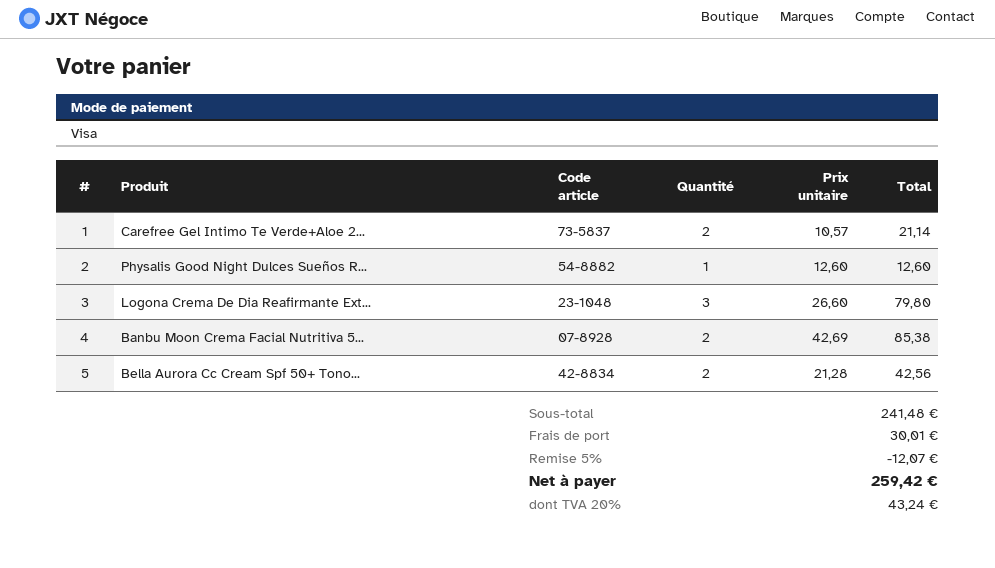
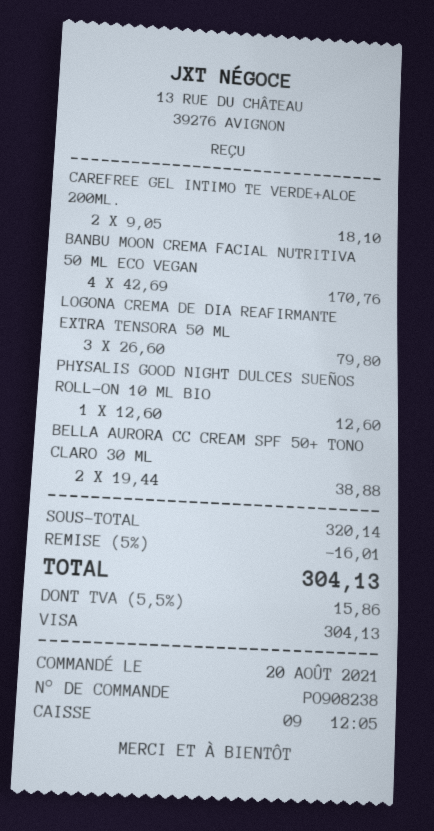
Carefree Gel Intimo Te Verde+Aloe 2...: 2 x 10.57 = 21.14 -> 2 x 9.05 = 18.10
Banbu Moon Crema Facial Nutritiva 5...: 2 x 42.69 = 85.38 -> 4 x 42.69 = 170.76
Bella Aurora Cc Cream Spf 50+ Tono...: 2 x 21.28 = 42.56 -> 2 x 19.44 = 38.88
subtotal: 241.48 -> 320.14
discount: 5% = 12.07 -> 5% = 16.01
shipping: 30.01 -> none
tax: 20% = 43.24 -> 5.5% = 15.86
total: 259.42 -> 304.13

